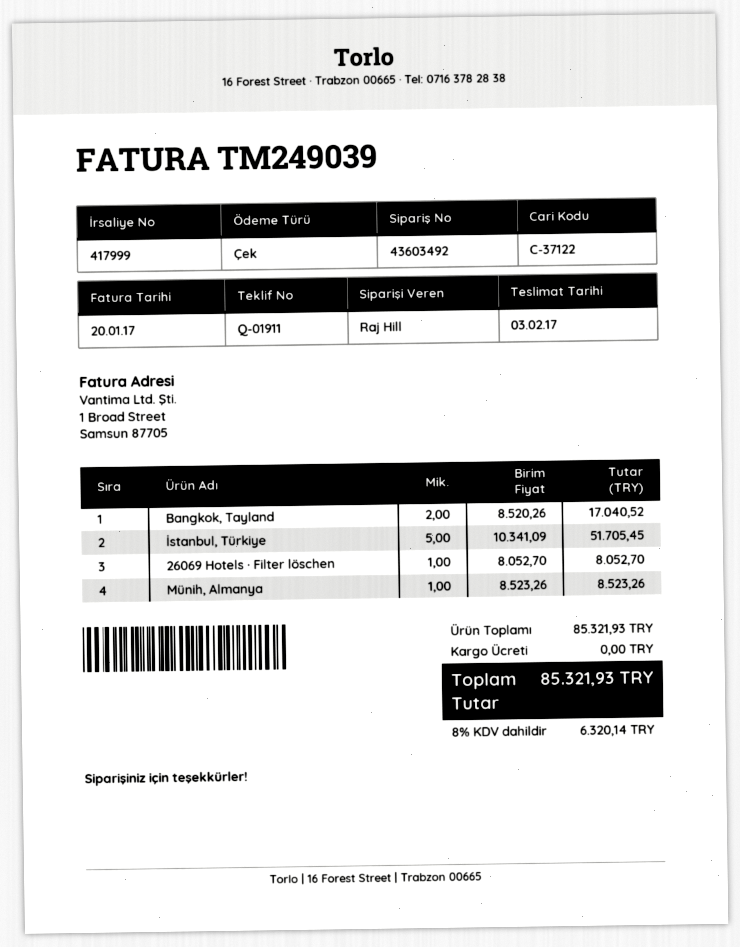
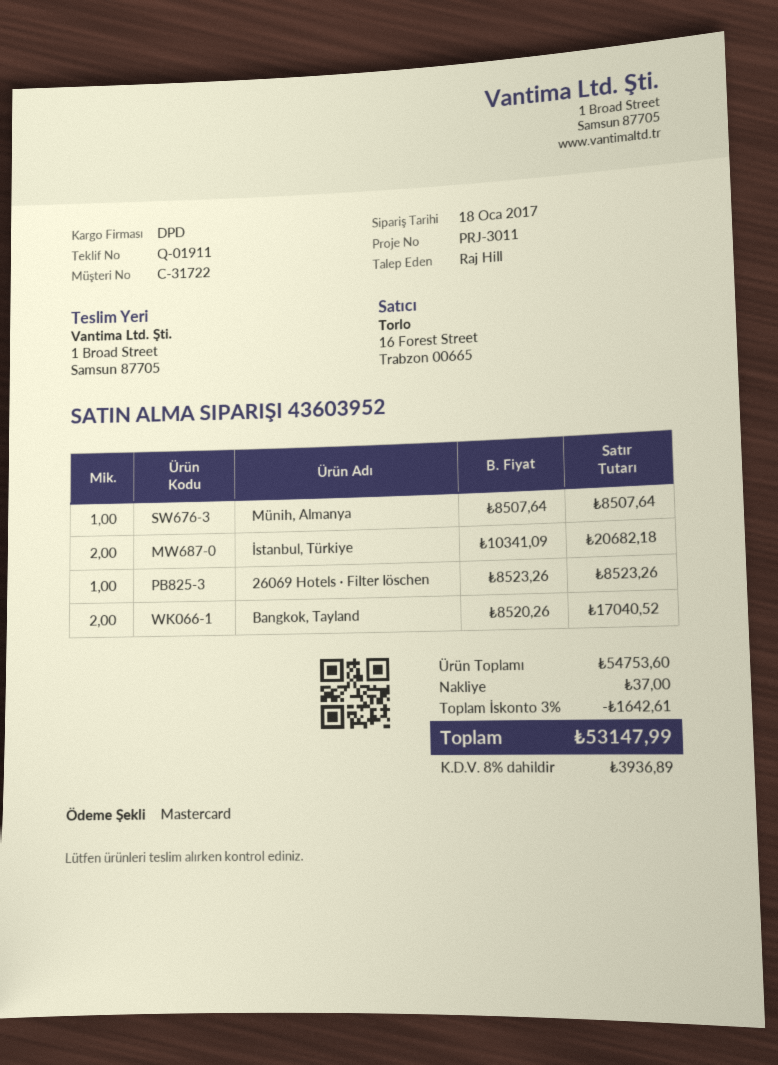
order number: 43603492 -> 43603952
customer number: C-37122 -> C-31722
payment method: cheque -> Mastercard
İstanbul, Türkiye: 5 x 10341.09 = 51705.45 -> 2 x 10341.09 = 20682.18
26069 Hotels · Filter löschen: 1 x 8052.70 = 8052.70 -> 1 x 8523.26 = 8523.26
Münih, Almanya: 1 x 8523.26 = 8523.26 -> 1 x 8507.64 = 8507.64
subtotal: 85321.93 -> 54753.60
discount: none -> 3% = 1642.61
shipping: 0.00 -> 37.00
tax: 8% = 6320.14 -> 8% = 3936.89
total: 85321.93 -> 53147.99

